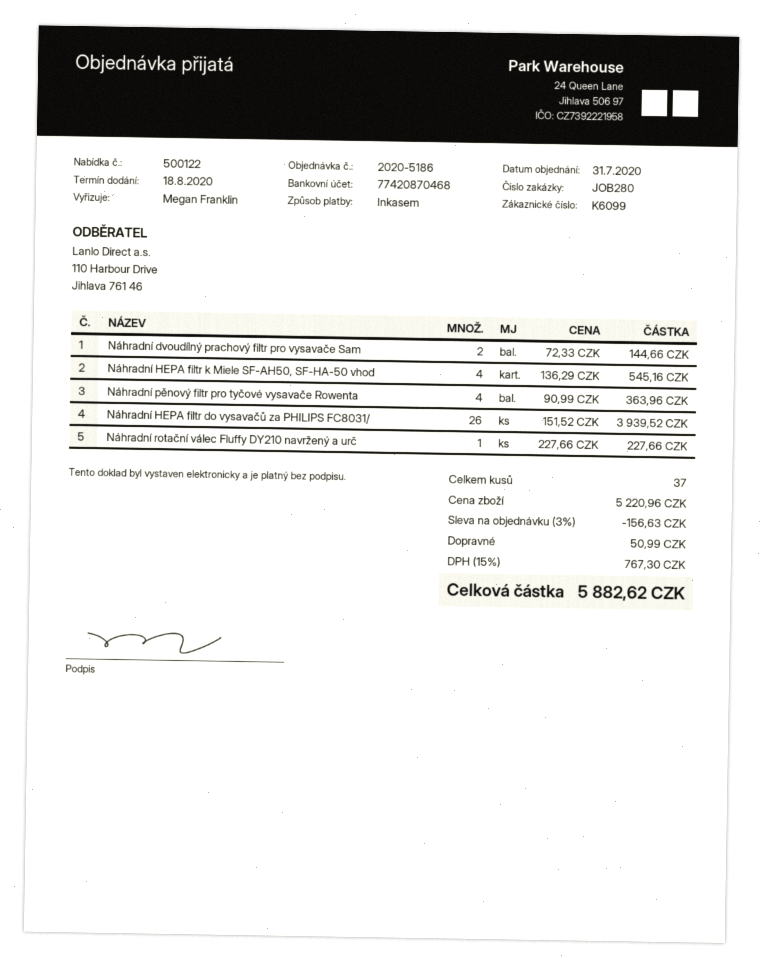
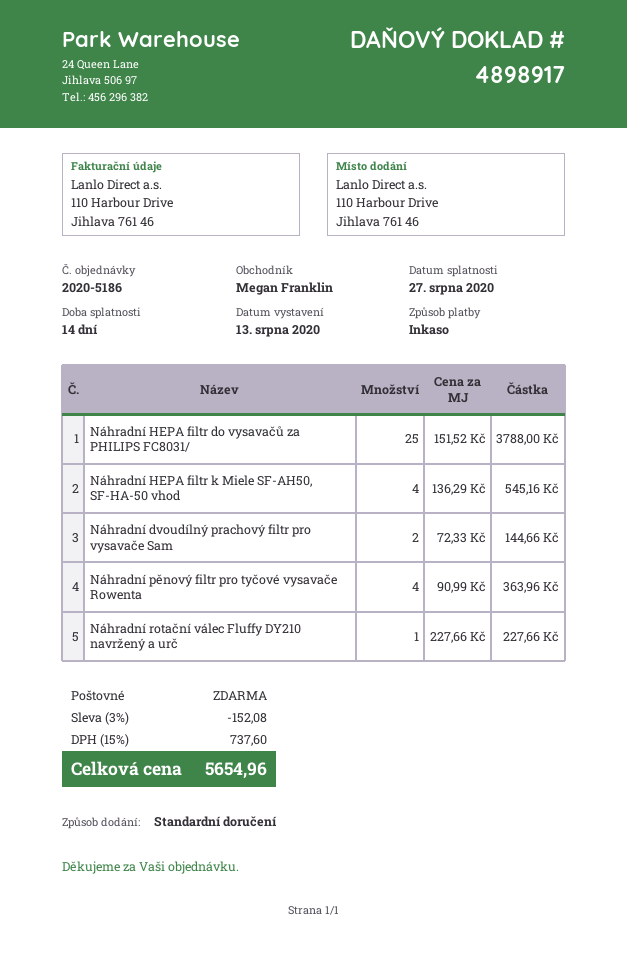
Náhradní HEPA filtr do vysavačů za PHILIPS FC8031/: 26 x 151.52 = 3939.52 -> 25 x 151.52 = 3788.00
discount: 3% = 156.63 -> 3% = 152.08
shipping: 50.99 -> 0.00
tax: 15% = 767.30 -> 15% = 737.60
total: 5882.62 -> 5654.96

